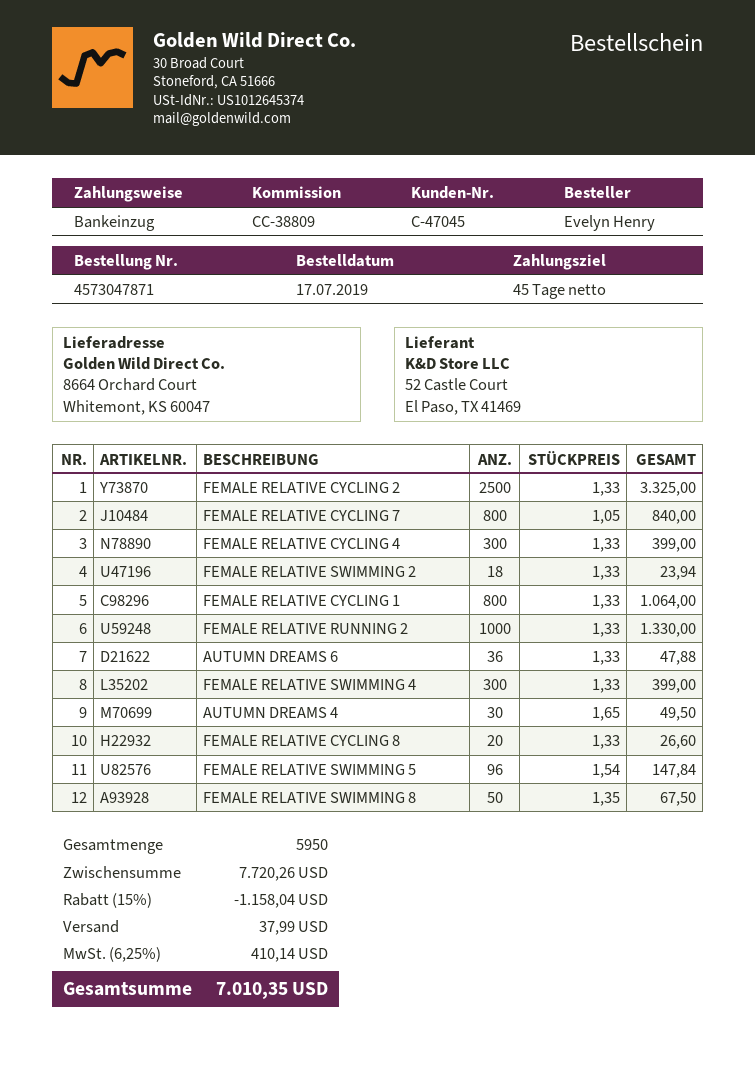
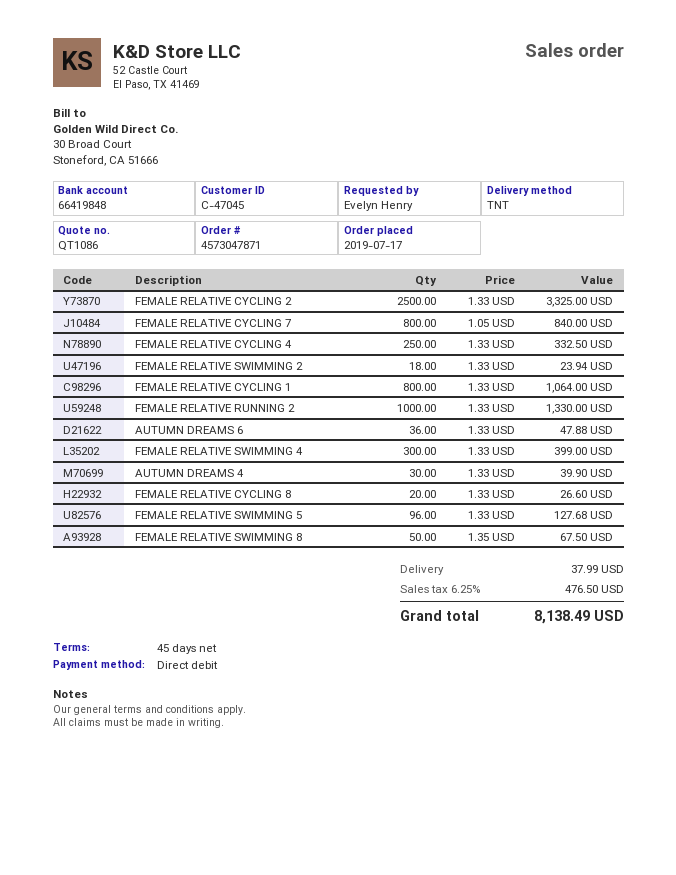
FEMALE RELATIVE CYCLING 4: 300 x 1.33 = 399.00 -> 250 x 1.33 = 332.50
AUTUMN DREAMS 4: 30 x 1.65 = 49.50 -> 30 x 1.33 = 39.90
FEMALE RELATIVE SWIMMING 5: 96 x 1.54 = 147.84 -> 96 x 1.33 = 127.68
discount: 15% = 1158.04 -> none
tax: 6.25% = 410.14 -> 6.25% = 476.50
total: 7010.35 -> 8138.49

